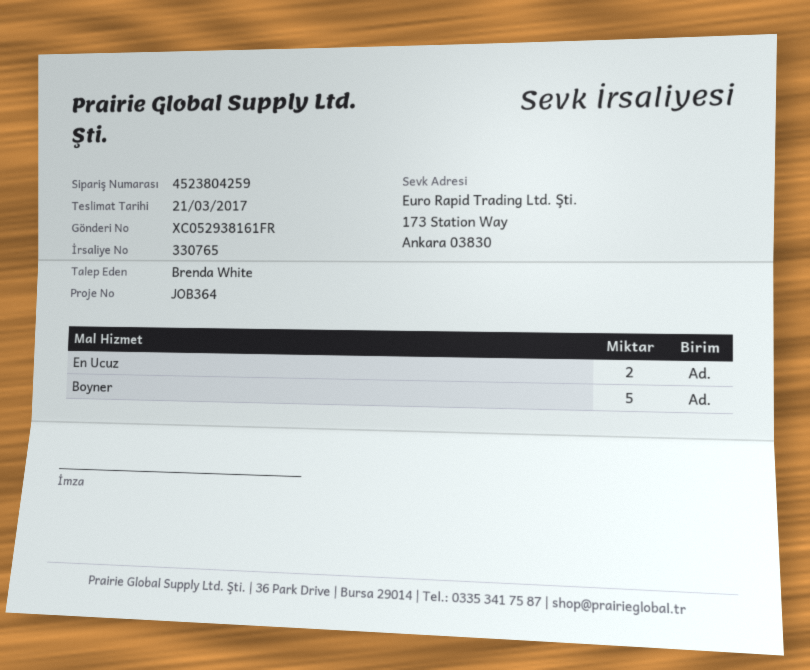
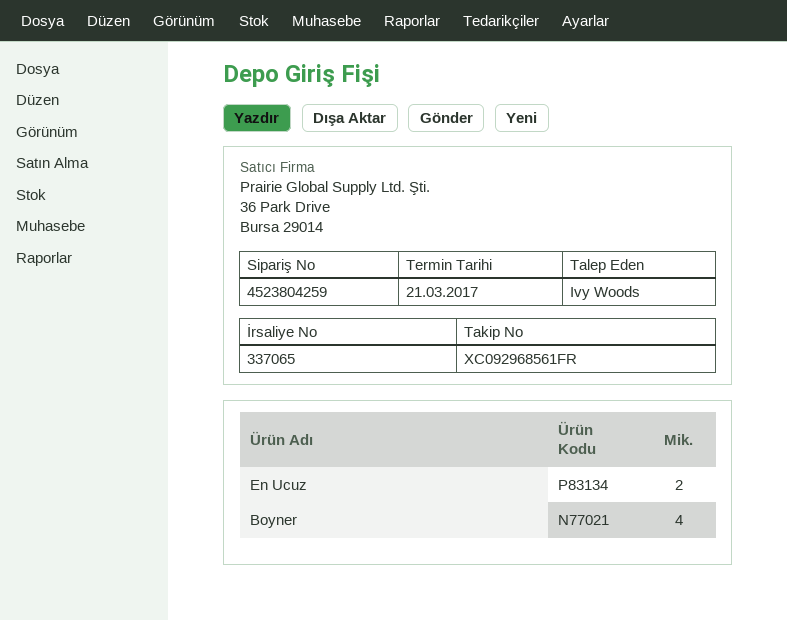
delivery note number: 330765 -> 337065
ordered by: Brenda White -> Ivy Woods
tracking number: XC052938161FR -> XC092968561FR
Boyner: 5 -> 4

